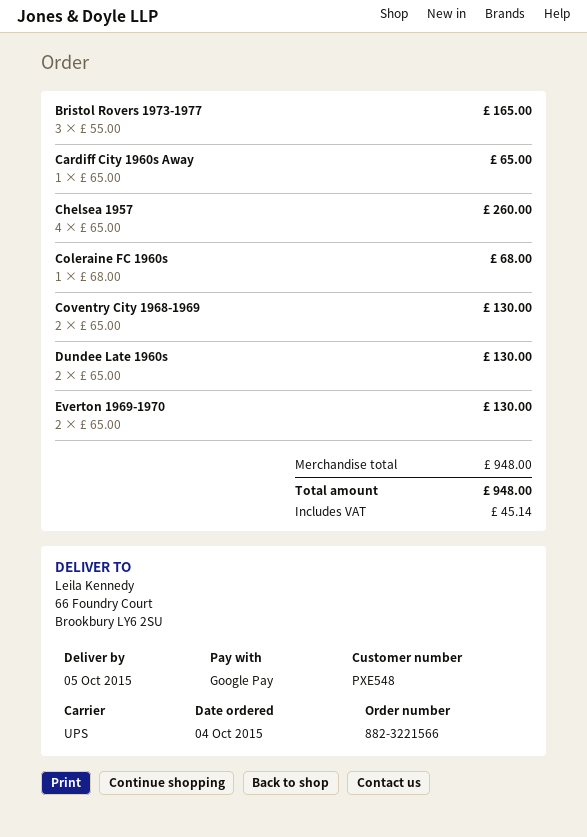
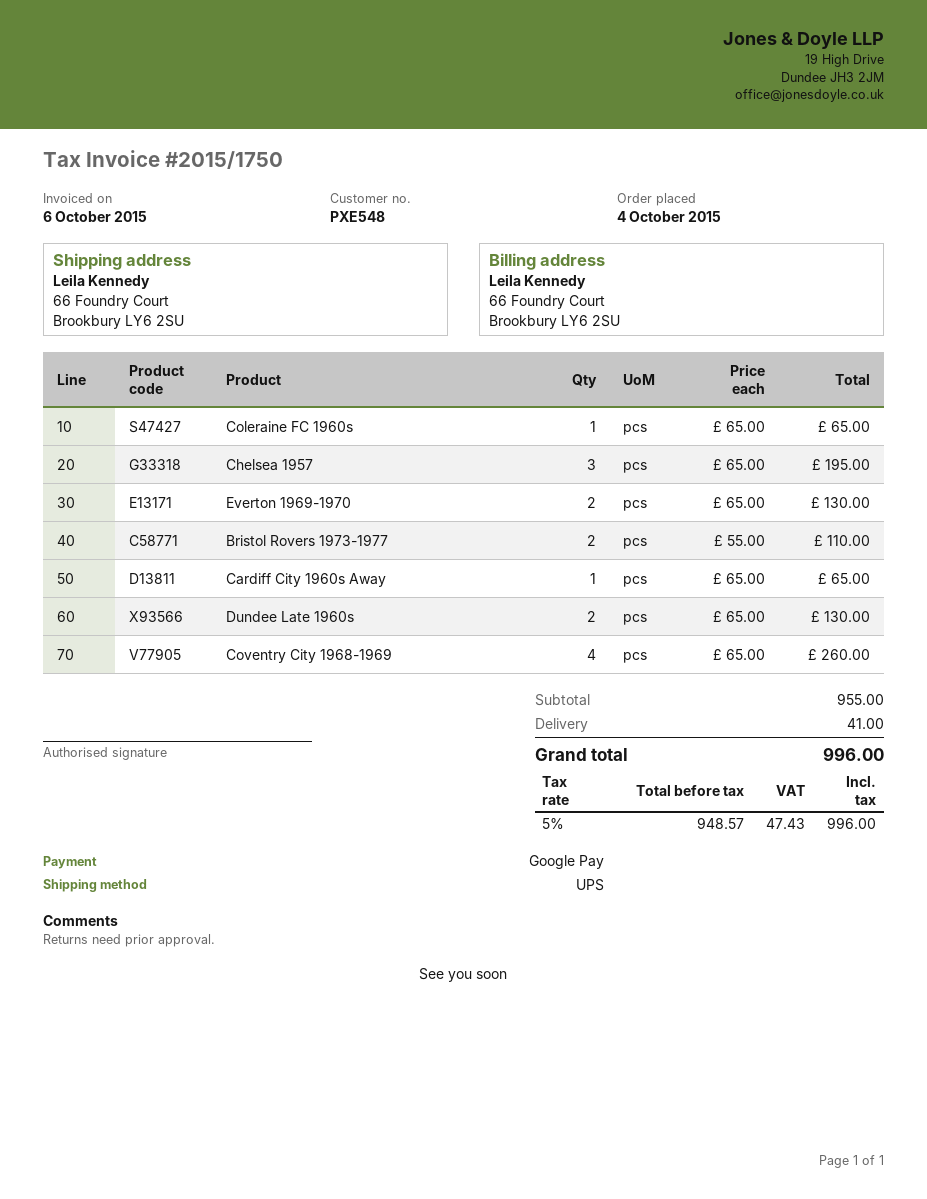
Bristol Rovers 1973-1977: 3 x 55.00 = 165.00 -> 2 x 55.00 = 110.00
Chelsea 1957: 4 x 65.00 = 260.00 -> 3 x 65.00 = 195.00
Coleraine FC 1960s: 1 x 68.00 = 68.00 -> 1 x 65.00 = 65.00
Coventry City 1968-1969: 2 x 65.00 = 130.00 -> 4 x 65.00 = 260.00
subtotal: 948.00 -> 955.00
shipping: none -> 41.00
tax: 45.14 -> 47.43
total: 948.00 -> 996.00

